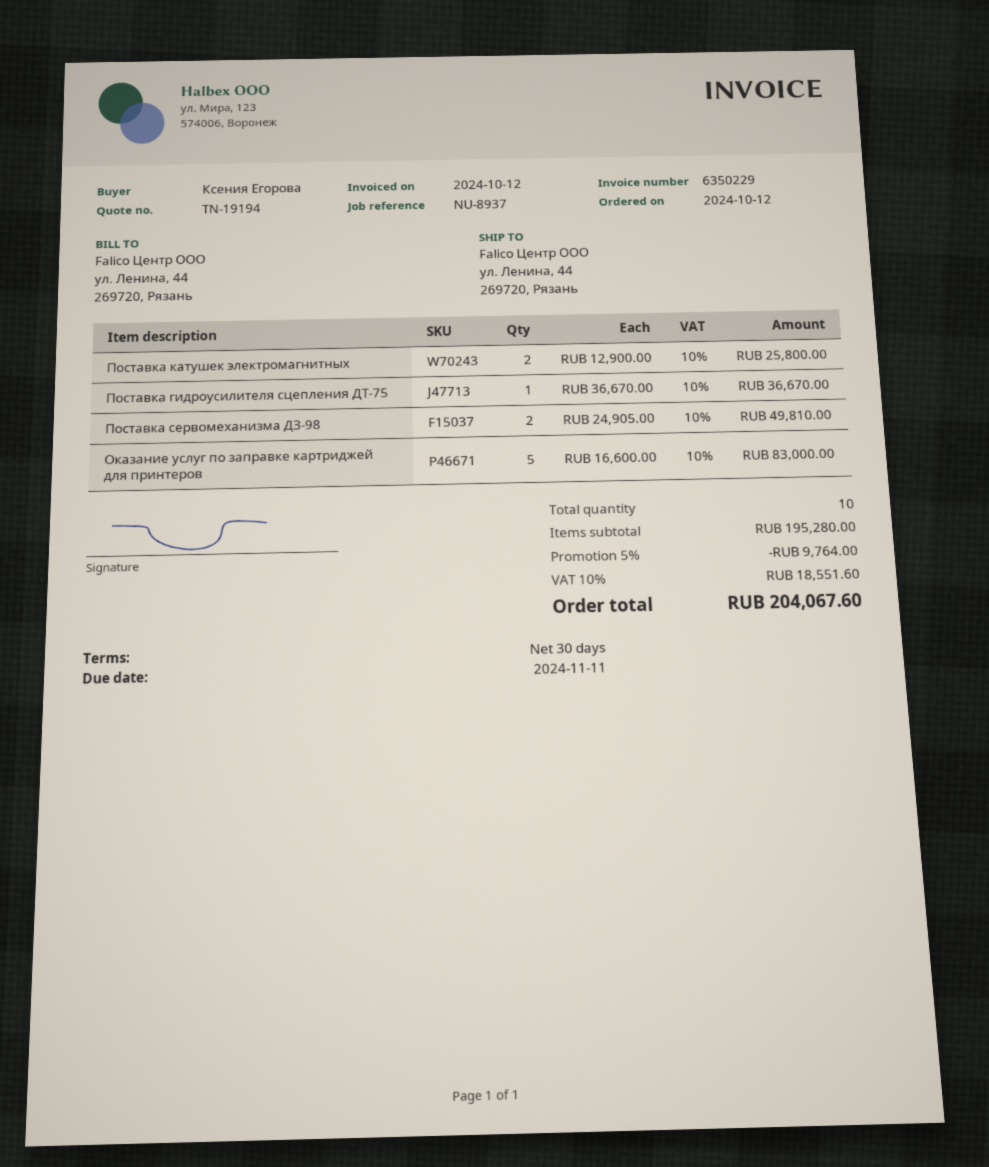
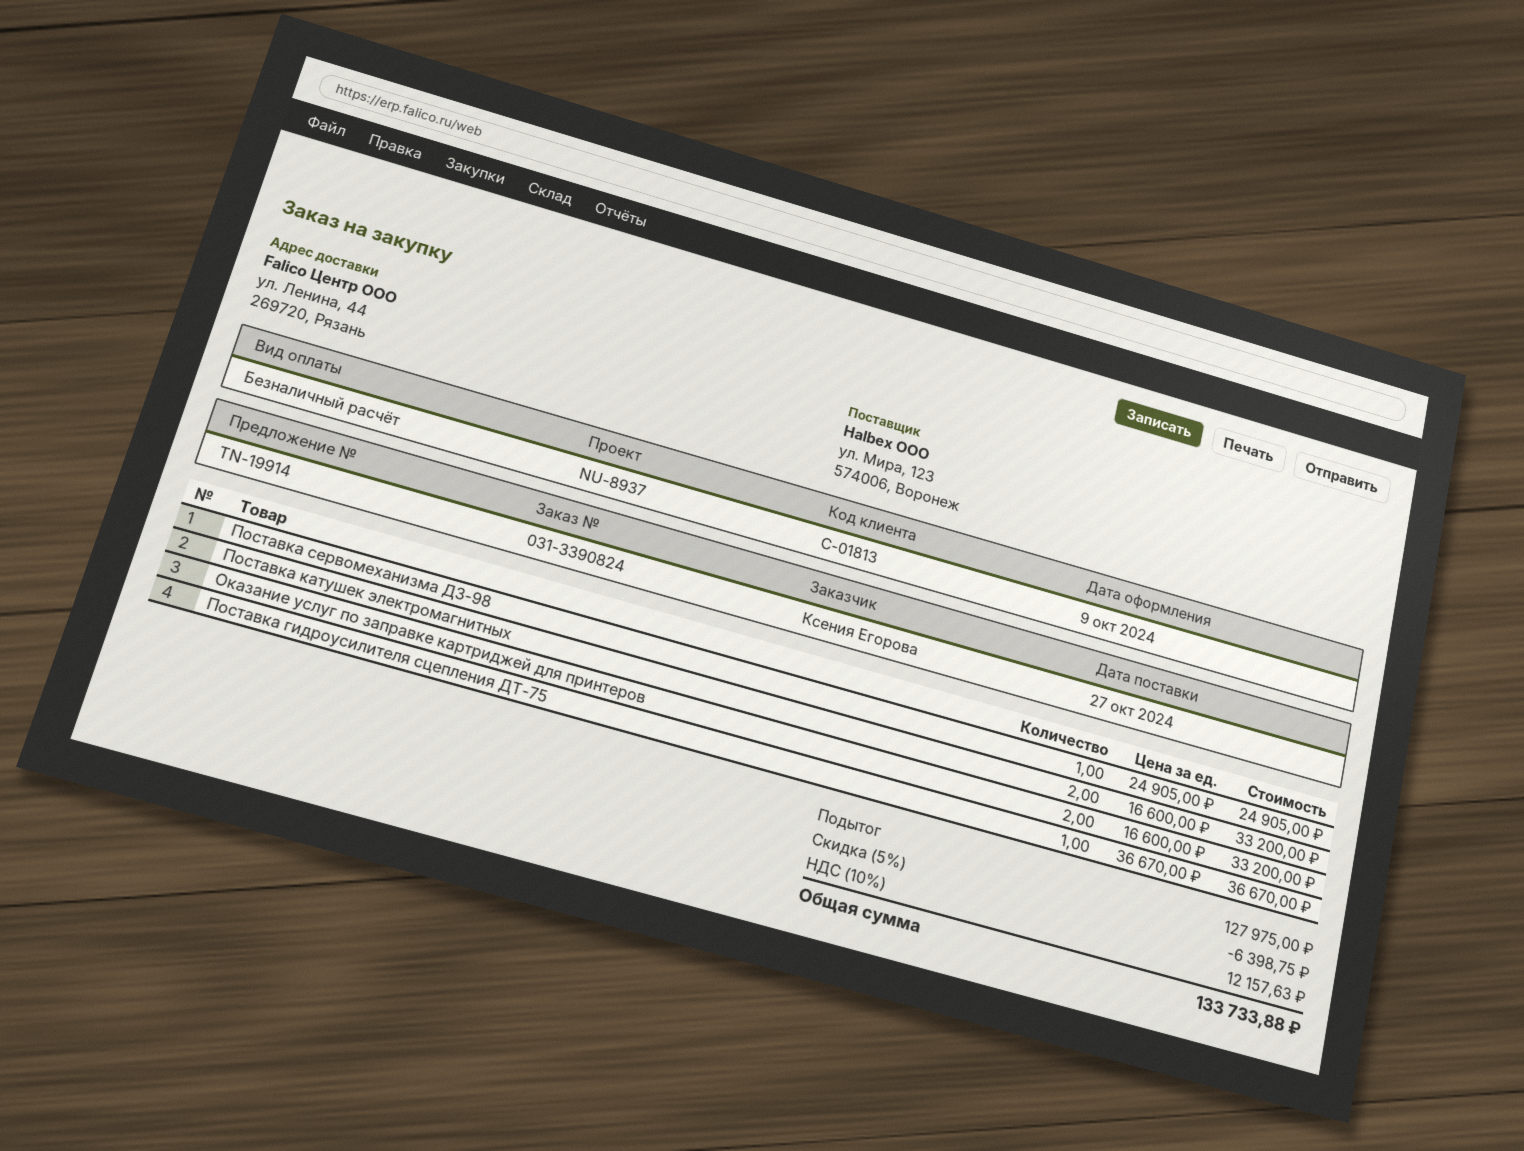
quote number: TN-19194 -> TN-19914
order date: 2024-10-12 -> 2024-10-09
Поставка катушек электромагнитных: 2 x 12900.00 = 25800.00 -> 2 x 16600.00 = 33200.00
Поставка сервомеханизма ДЗ-98: 2 x 24905.00 = 49810.00 -> 1 x 24905.00 = 24905.00
Оказание услуг по заправке картриджей для принтеров: 5 x 16600.00 = 83000.00 -> 2 x 16600.00 = 33200.00
subtotal: 195280.00 -> 127975.00
discount: 5% = 9764.00 -> 5% = 6398.75
tax: 10% = 18551.60 -> 10% = 12157.63
total: 204067.60 -> 133733.88

